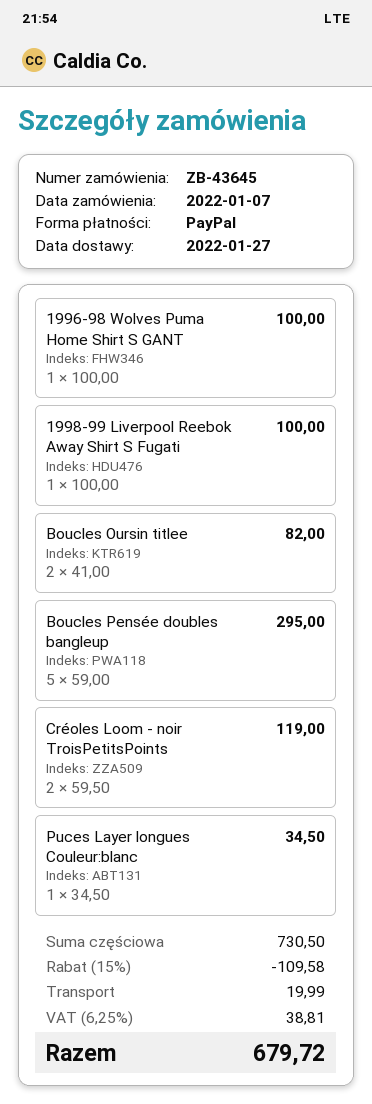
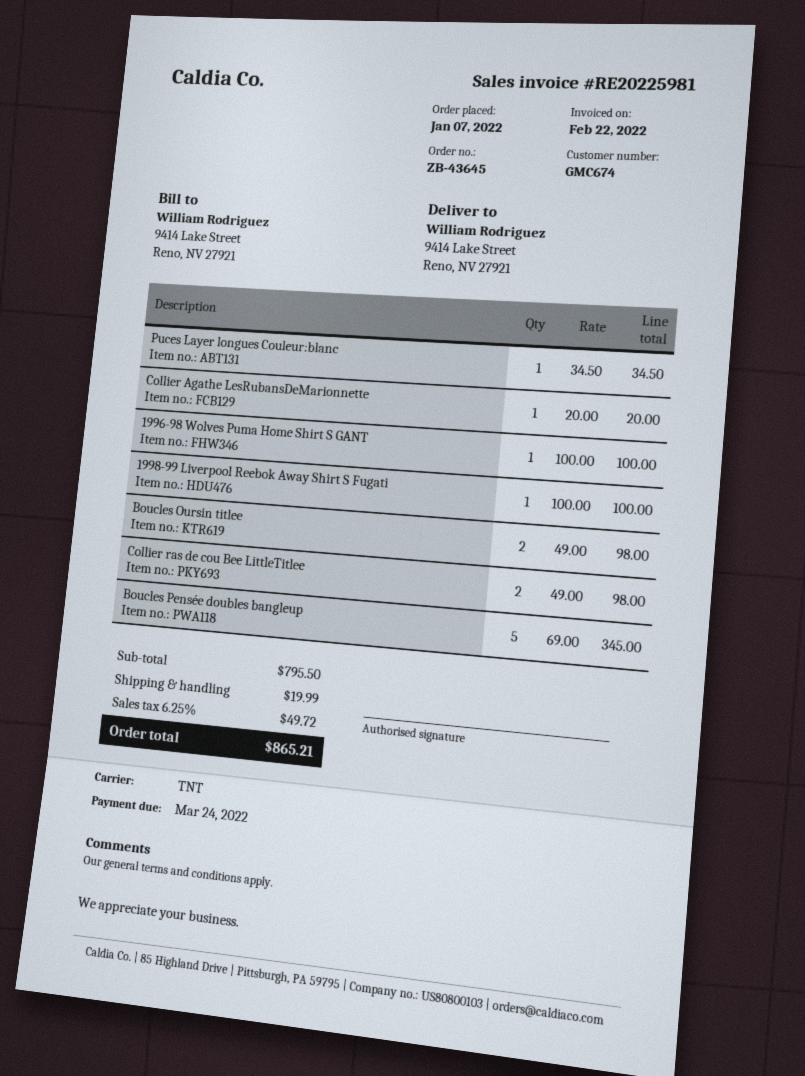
Boucles Oursin titlee: 2 x 41.00 = 82.00 -> 2 x 49.00 = 98.00
Boucles Pensée doubles bangleup: 5 x 59.00 = 295.00 -> 5 x 69.00 = 345.00
Créoles Loom - noir TroisPetitsPoints: 2 x 59.50 = 119.00 -> none
Collier Agathe LesRubansDeMarionnette: none -> 1 x 20.00 = 20.00
Collier ras de cou Bee LittleTitlee: none -> 2 x 49.00 = 98.00
subtotal: 730.50 -> 795.50
discount: 15% = 109.58 -> none
tax: 6.25% = 38.81 -> 6.25% = 49.72
total: 679.72 -> 865.21

